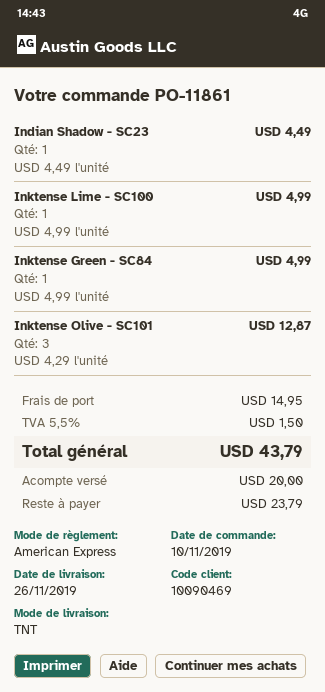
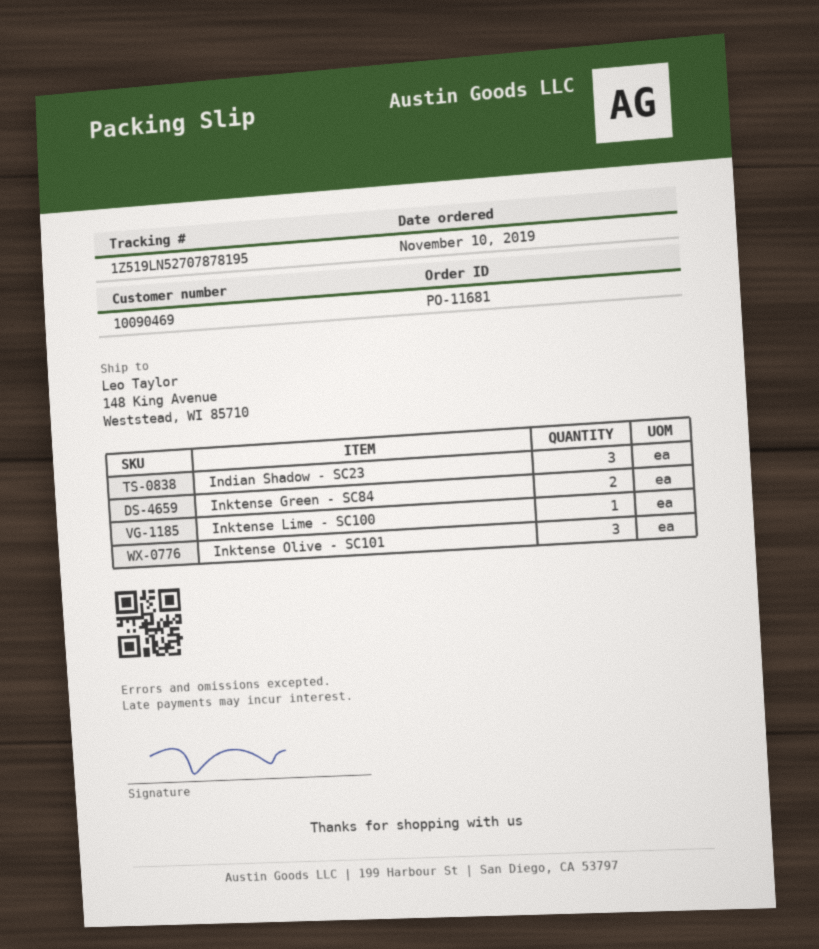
order number: PO-11861 -> PO-11681
Indian Shadow - SC23: 1 -> 3
Inktense Green - SC84: 1 -> 2

